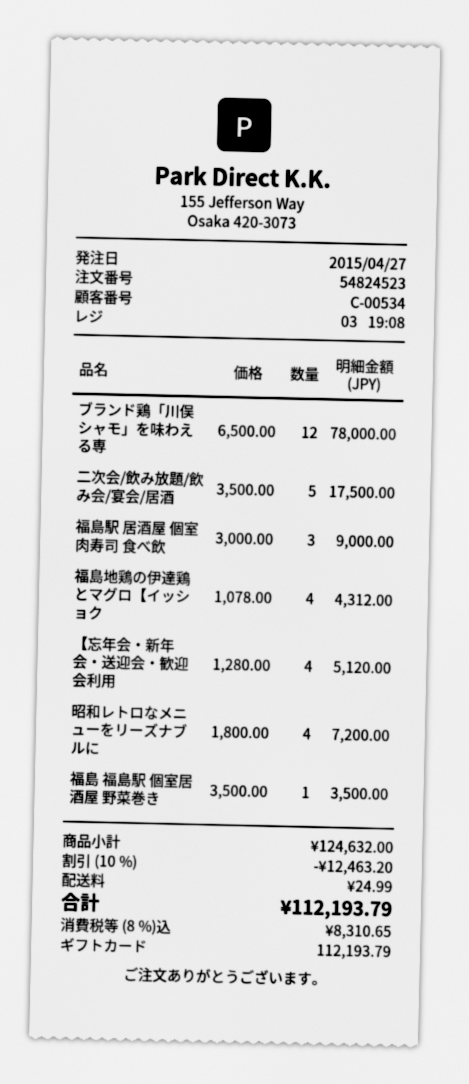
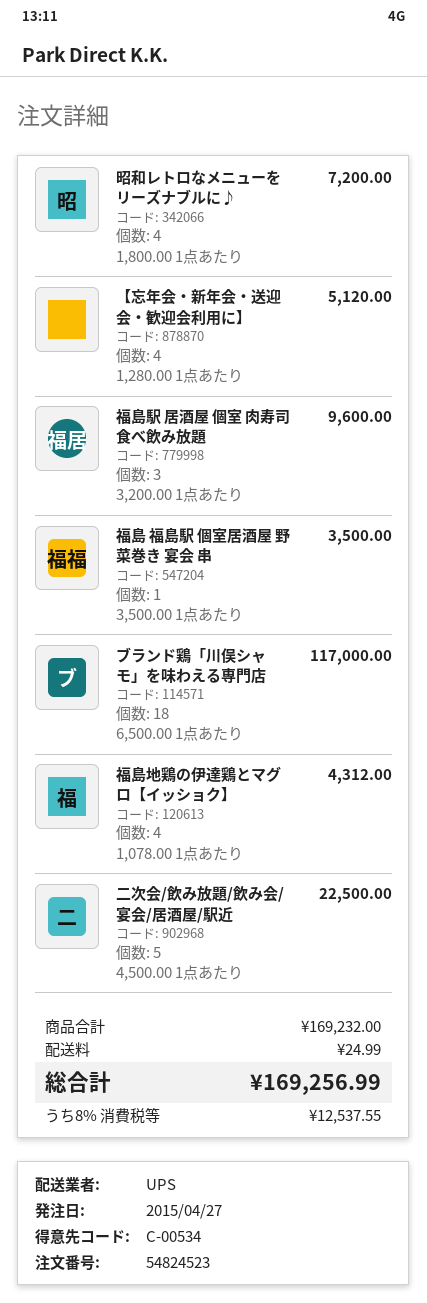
ブランド鶏「川俣シャモ」を味わえる専: 12 x 6500.00 = 78000.00 -> 18 x 6500.00 = 117000.00
二次会/飲み放題/飲み会/宴会/居酒: 5 x 3500.00 = 17500.00 -> 5 x 4500.00 = 22500.00
福島駅 居酒屋 個室 肉寿司 食べ飲: 3 x 3000.00 = 9000.00 -> 3 x 3200.00 = 9600.00
subtotal: 124632.00 -> 169232.00
discount: 10% = 12463.20 -> none
tax: 8% = 8310.65 -> 8% = 12537.55
total: 112193.79 -> 169256.99

